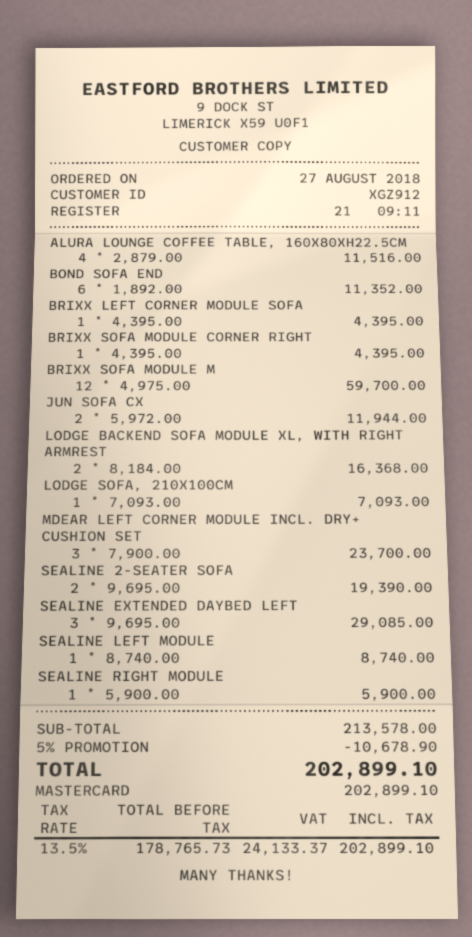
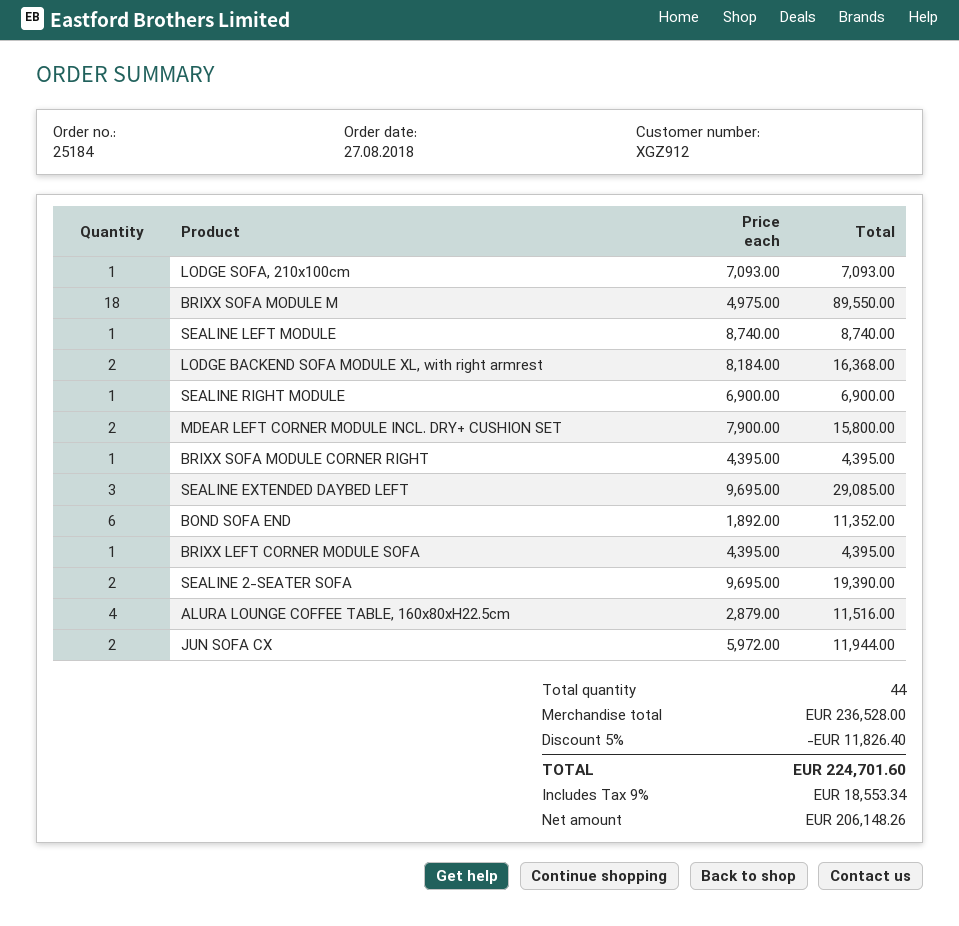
BRIXX SOFA MODULE M: 12 x 4975.00 = 59700.00 -> 18 x 4975.00 = 89550.00
MDEAR LEFT CORNER MODULE INCL. DRY+ CUSHION SET: 3 x 7900.00 = 23700.00 -> 2 x 7900.00 = 15800.00
SEALINE RIGHT MODULE: 1 x 5900.00 = 5900.00 -> 1 x 6900.00 = 6900.00
subtotal: 213578.00 -> 236528.00
discount: 5% = 10678.90 -> 5% = 11826.40
net: 178765.73 -> 206148.26
tax: 13.5% = 24133.37 -> 9% = 18553.34
total: 202899.10 -> 224701.60

